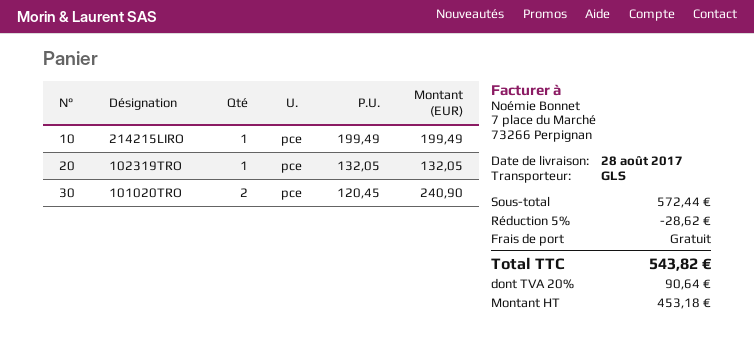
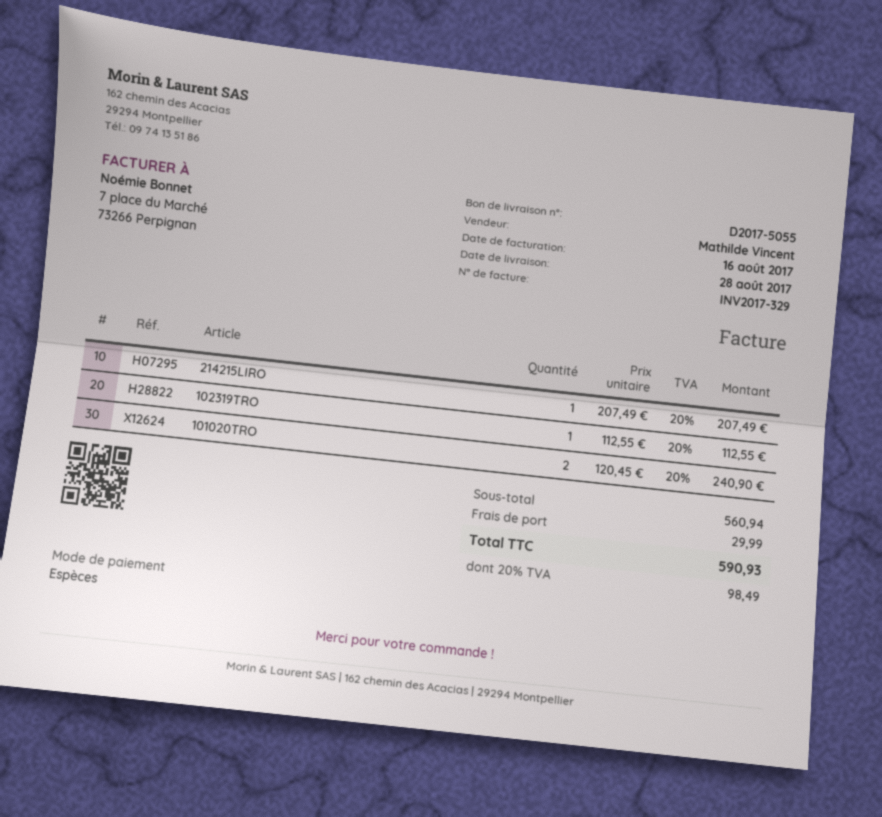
214215LIRO: 1 x 199.49 = 199.49 -> 1 x 207.49 = 207.49
102319TRO: 1 x 132.05 = 132.05 -> 1 x 112.55 = 112.55
subtotal: 572.44 -> 560.94
discount: 5% = 28.62 -> none
shipping: 0.00 -> 29.99
tax: 20% = 90.64 -> 20% = 98.49
total: 543.82 -> 590.93

